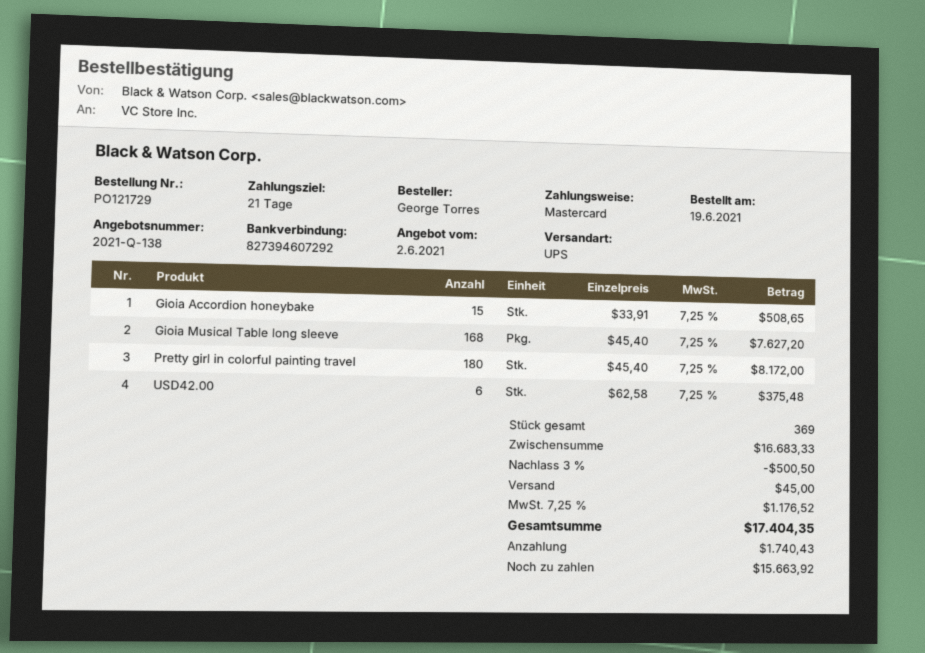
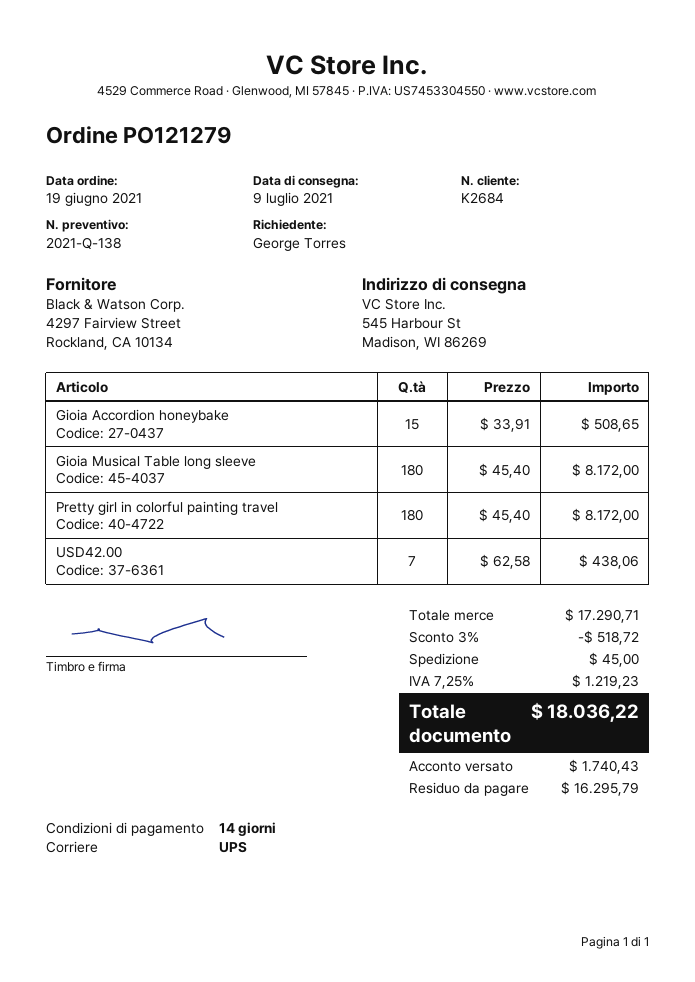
order number: PO121729 -> PO121279
payment terms: 21 days -> 14 days
Gioia Musical Table long sleeve: 168 x 45.40 = 7627.20 -> 180 x 45.40 = 8172.00
USD42.00: 6 x 62.58 = 375.48 -> 7 x 62.58 = 438.06
subtotal: 16683.33 -> 17290.71
discount: 3% = 500.50 -> 3% = 518.72
tax: 7.25% = 1176.52 -> 7.25% = 1219.23
total: 17404.35 -> 18036.22
balance: 15663.92 -> 16295.79

